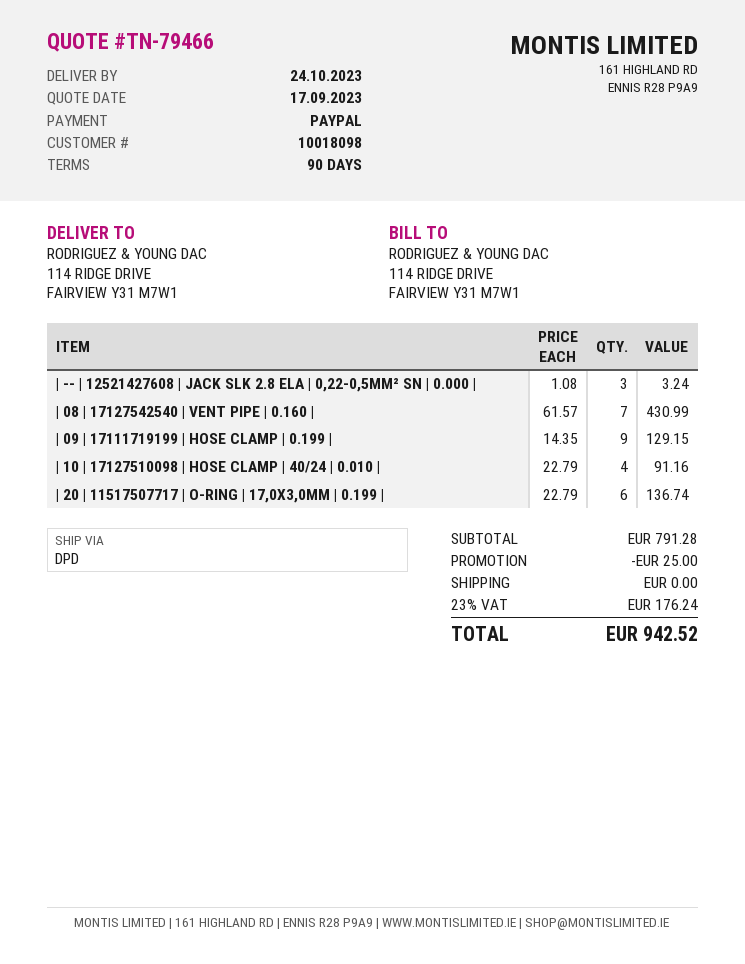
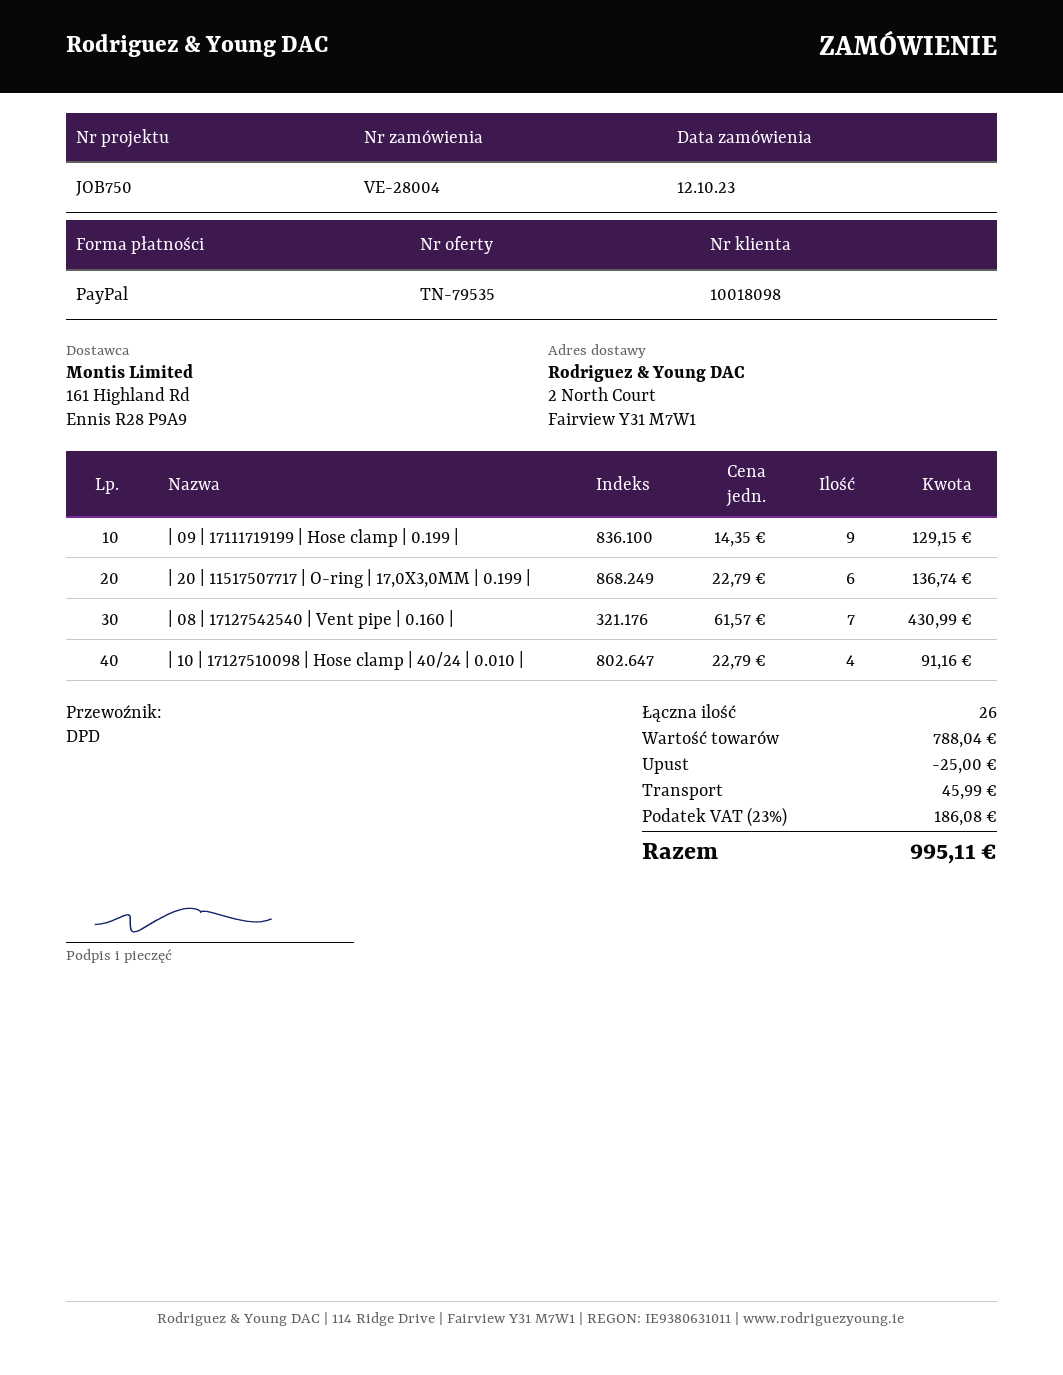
quote number: TN-79466 -> TN-79535
ship to: 114 RIDGE DRIVE, FAIRVIEW Y31 M7W1 -> 2 North Court, Fairview Y31 M7W1
| -- | 12521427608 | JACK SLK 2.8 ELA | 0,22-0,5MM² SN | 0.000 |: 3 x 1.08 = 3.24 -> none
subtotal: 791.28 -> 788.04
shipping: 0.00 -> 45.99
tax: 23% = 176.24 -> 23% = 186.08
total: 942.52 -> 995.11

